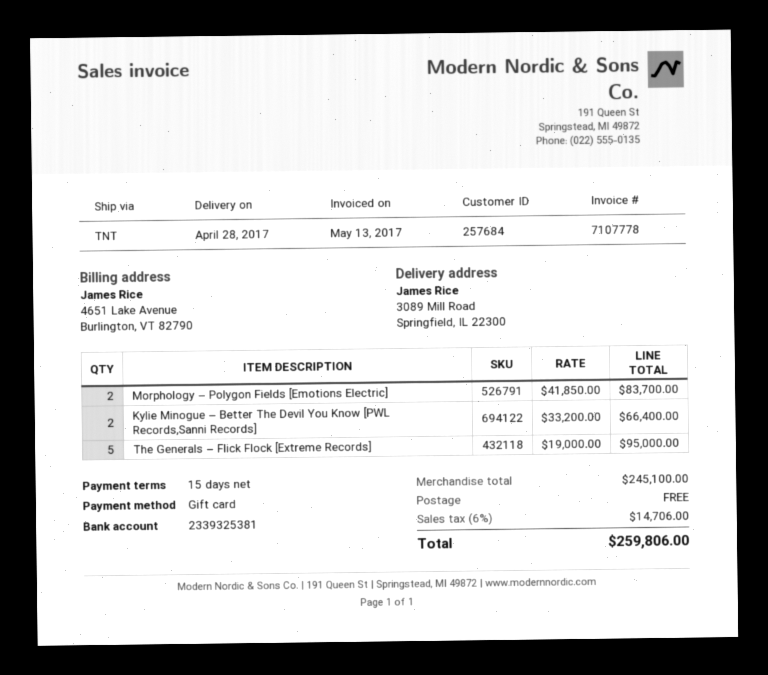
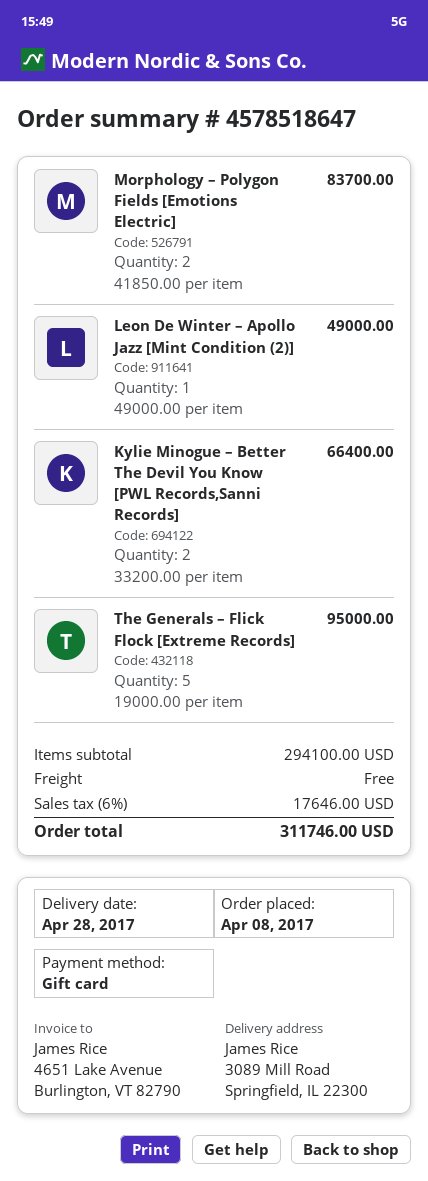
Leon De Winter – Apollo Jazz [Mint Condition (2)]: none -> 1 x 49000.00 = 49000.00
subtotal: 245100.00 -> 294100.00
tax: 6% = 14706.00 -> 6% = 17646.00
total: 259806.00 -> 311746.00

